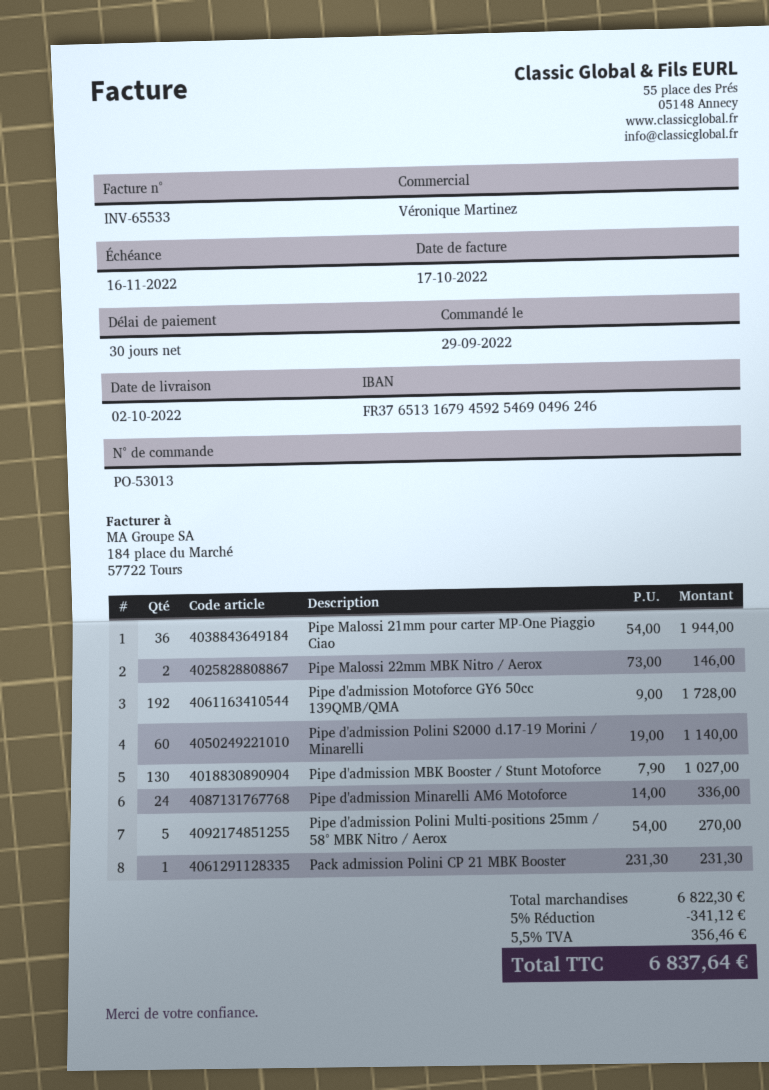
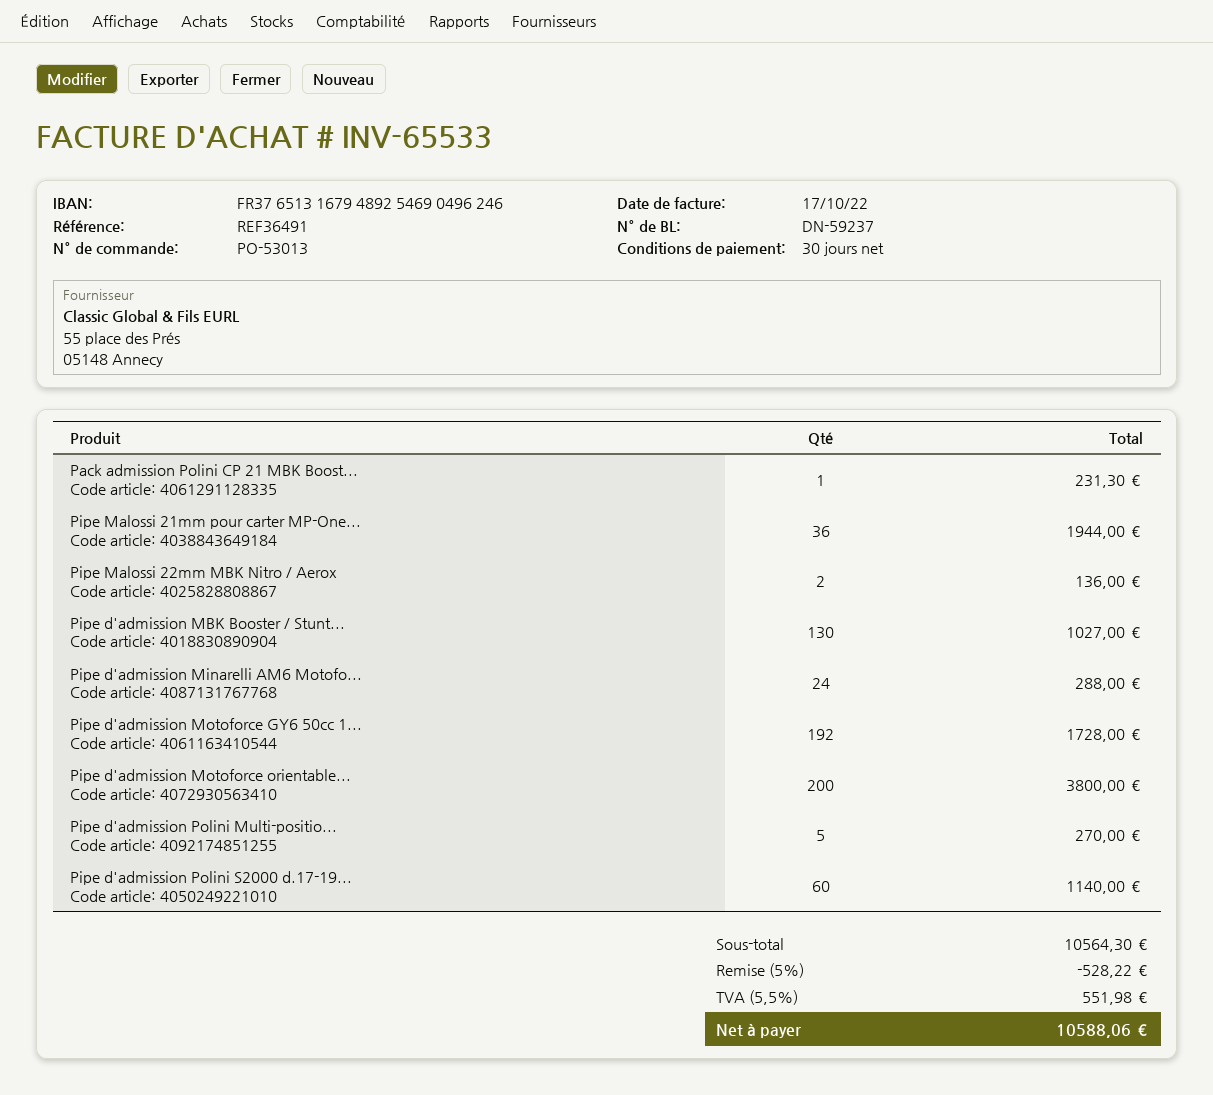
bank account: FR3765131679459254690496246 -> FR3765131679489254690496246
Pipe Malossi 22mm MBK Nitro / Aerox: 2 for 146.00 -> 2 for 136.00
Pipe d'admission Minarelli AM6 Motoforce: 24 for 336.00 -> 24 for 288.00
Pipe d'admission Motoforce orientable...: none -> 200 for 3800.00
subtotal: 6822.30 -> 10564.30
discount: 5% = 341.12 -> 5% = 528.22
tax: 5.5% = 356.46 -> 5.5% = 551.98
total: 6837.64 -> 10588.06

